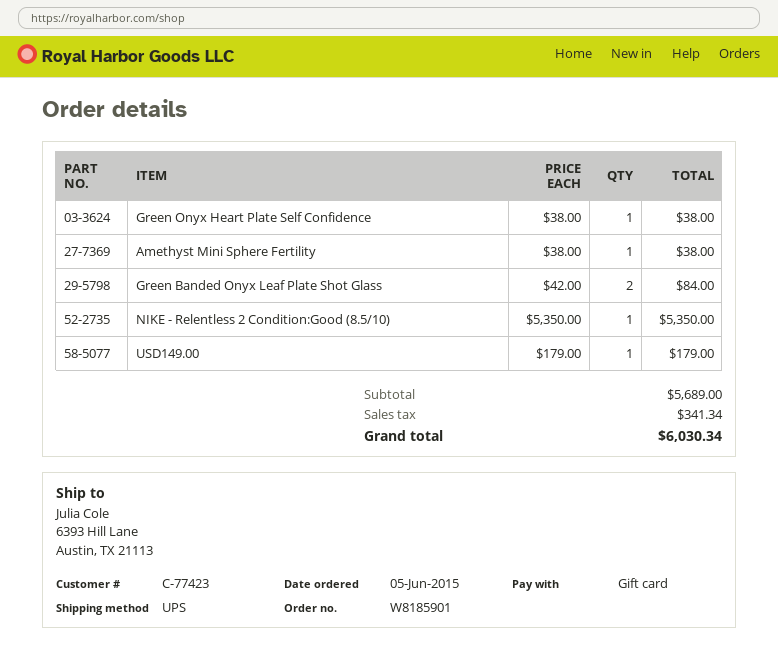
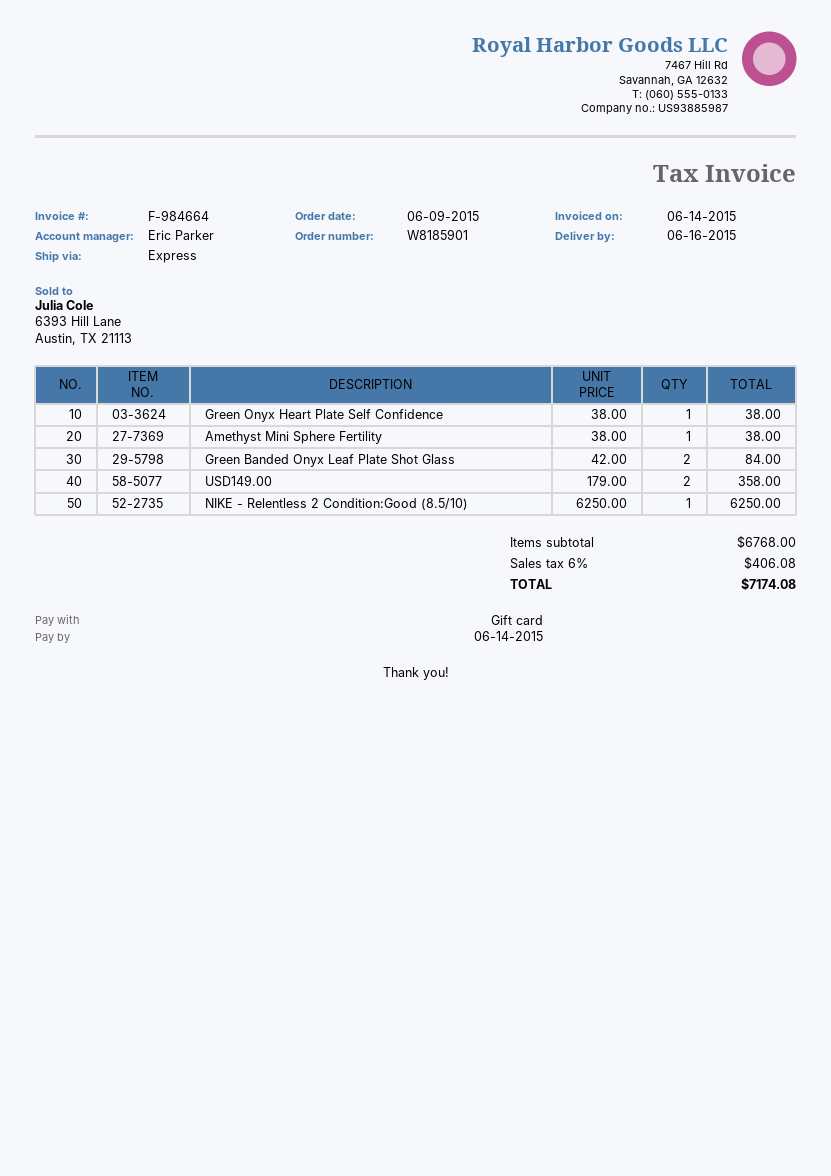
order date: 2015-06-05 -> 2015-06-09
shipping method: UPS -> express
NIKE - Relentless 2 Condition:Good (8.5/10): 1 x 5350.00 = 5350.00 -> 1 x 6250.00 = 6250.00
USD149.00: 1 x 179.00 = 179.00 -> 2 x 179.00 = 358.00
subtotal: 5689.00 -> 6768.00
tax: 341.34 -> 406.08
total: 6030.34 -> 7174.08

